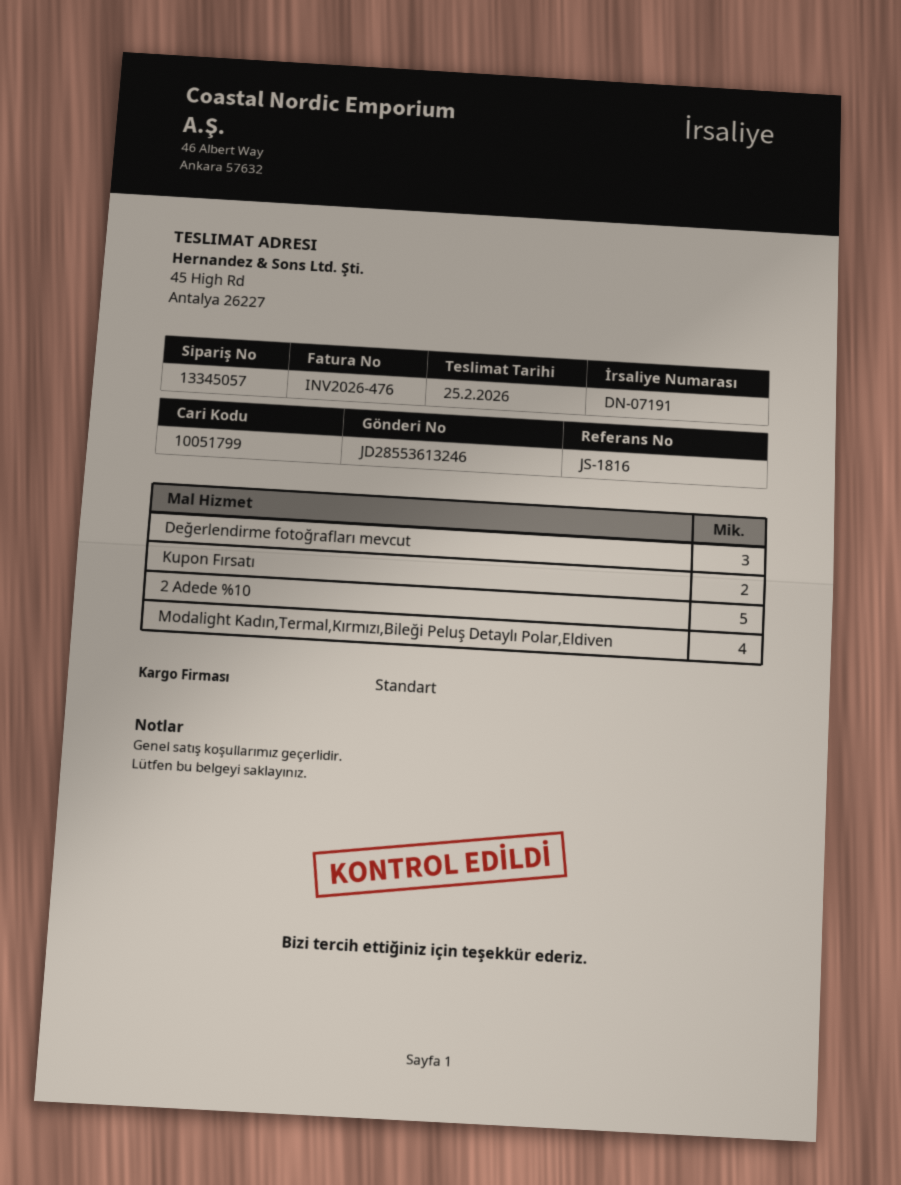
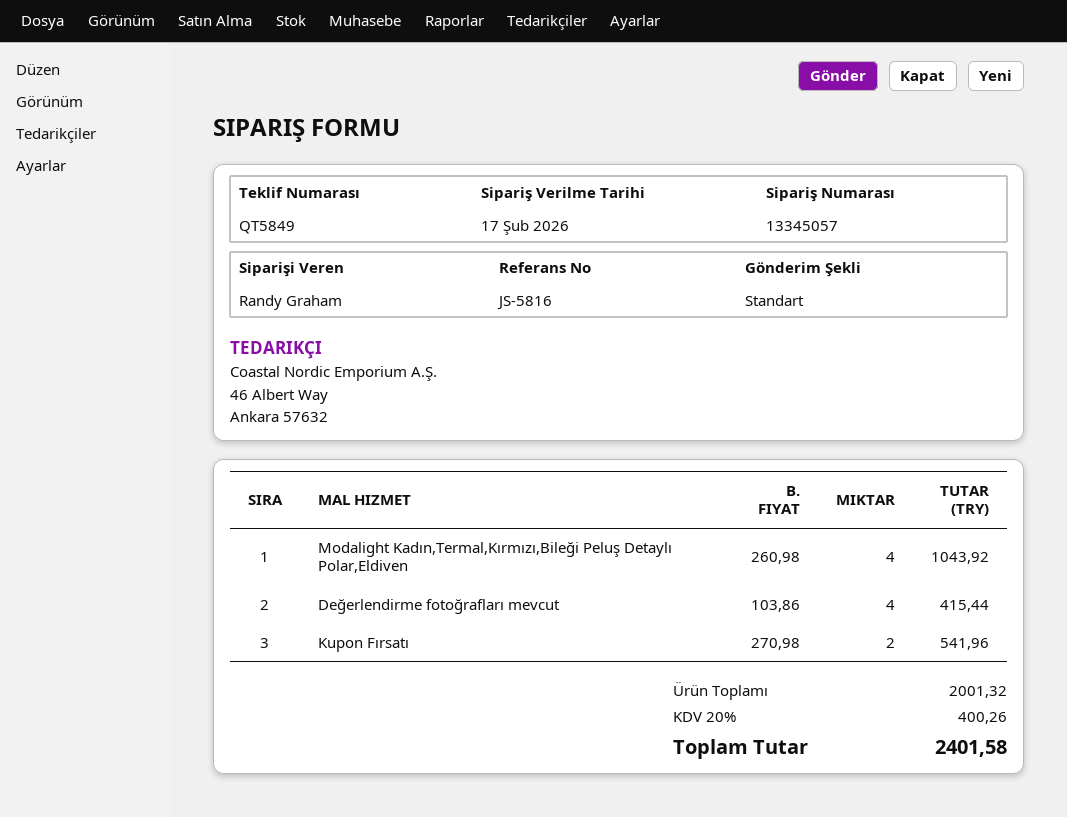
reference: JS-1816 -> JS-5816
Değerlendirme fotoğrafları mevcut: 3 -> 4
2 Adede %10: 5 -> none

